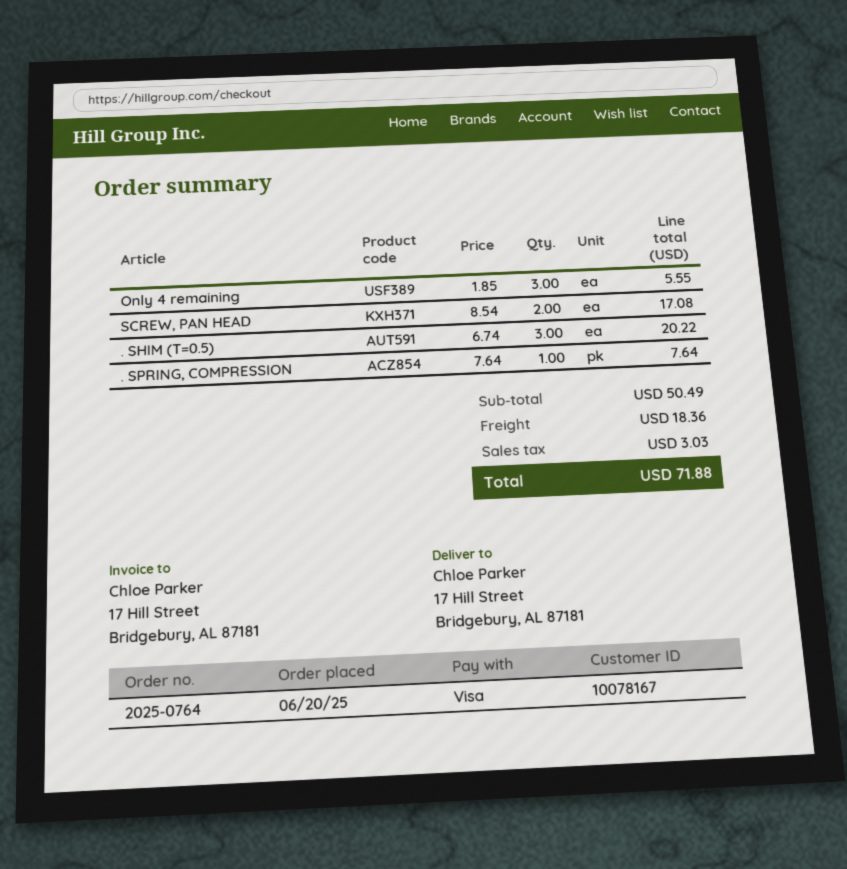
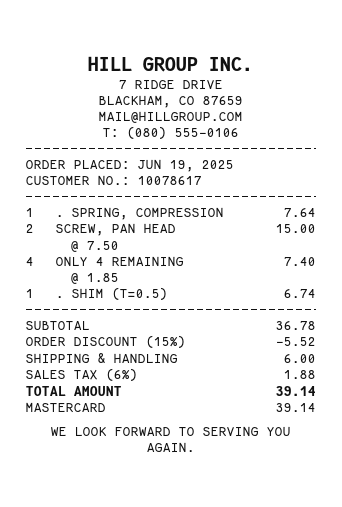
order date: 2025-06-20 -> 2025-06-19
customer number: 10078167 -> 10078617
payment method: Visa -> Mastercard
Only 4 remaining: 3 x 1.85 = 5.55 -> 4 x 1.85 = 7.40
SCREW, PAN HEAD: 2 x 8.54 = 17.08 -> 2 x 7.50 = 15.00
. SHIM (T=0.5): 3 x 6.74 = 20.22 -> 1 x 6.74 = 6.74
subtotal: 50.49 -> 36.78
discount: none -> 15% = 5.52
shipping: 18.36 -> 6.00
tax: 3.03 -> 1.88
total: 71.88 -> 39.14

